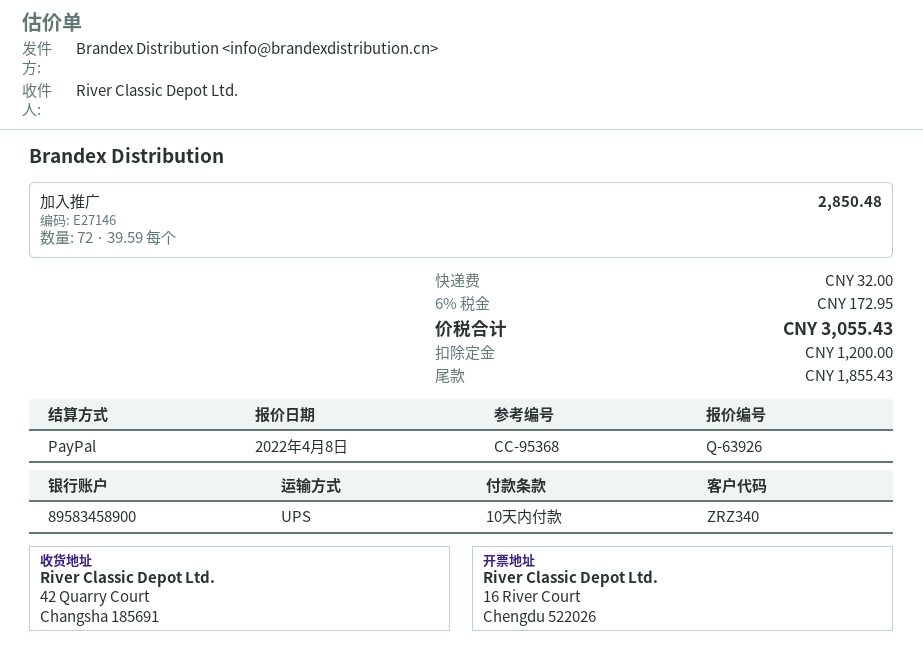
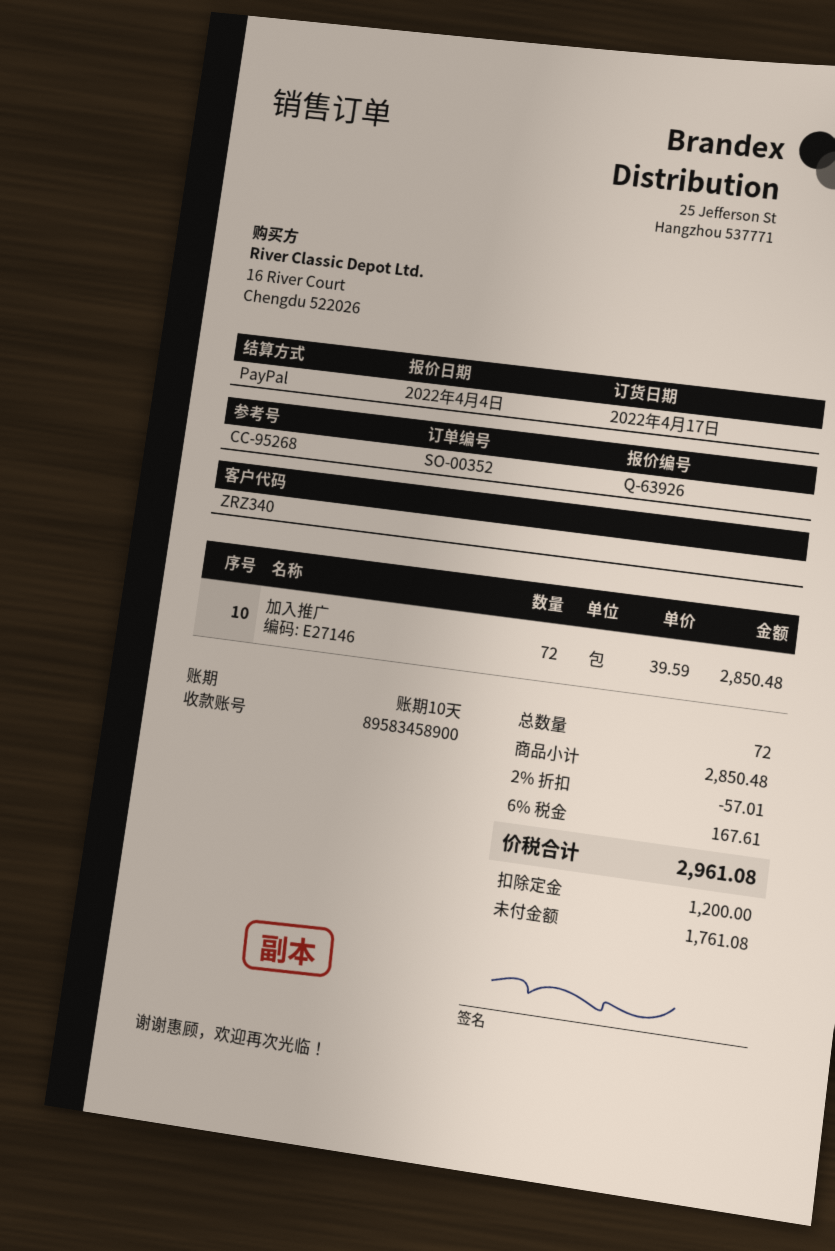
quote date: 2022-04-08 -> 2022-04-04
reference: CC-95368 -> CC-95268
discount: none -> 2% = 57.01
shipping: 32.00 -> none
tax: 6% = 172.95 -> 6% = 167.61
total: 3055.43 -> 2961.08
balance: 1855.43 -> 1761.08

